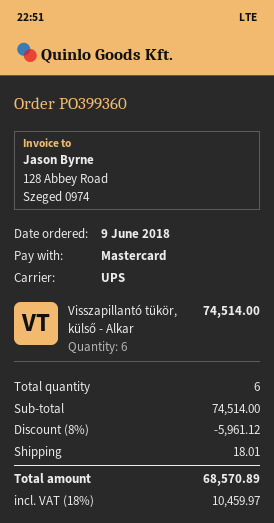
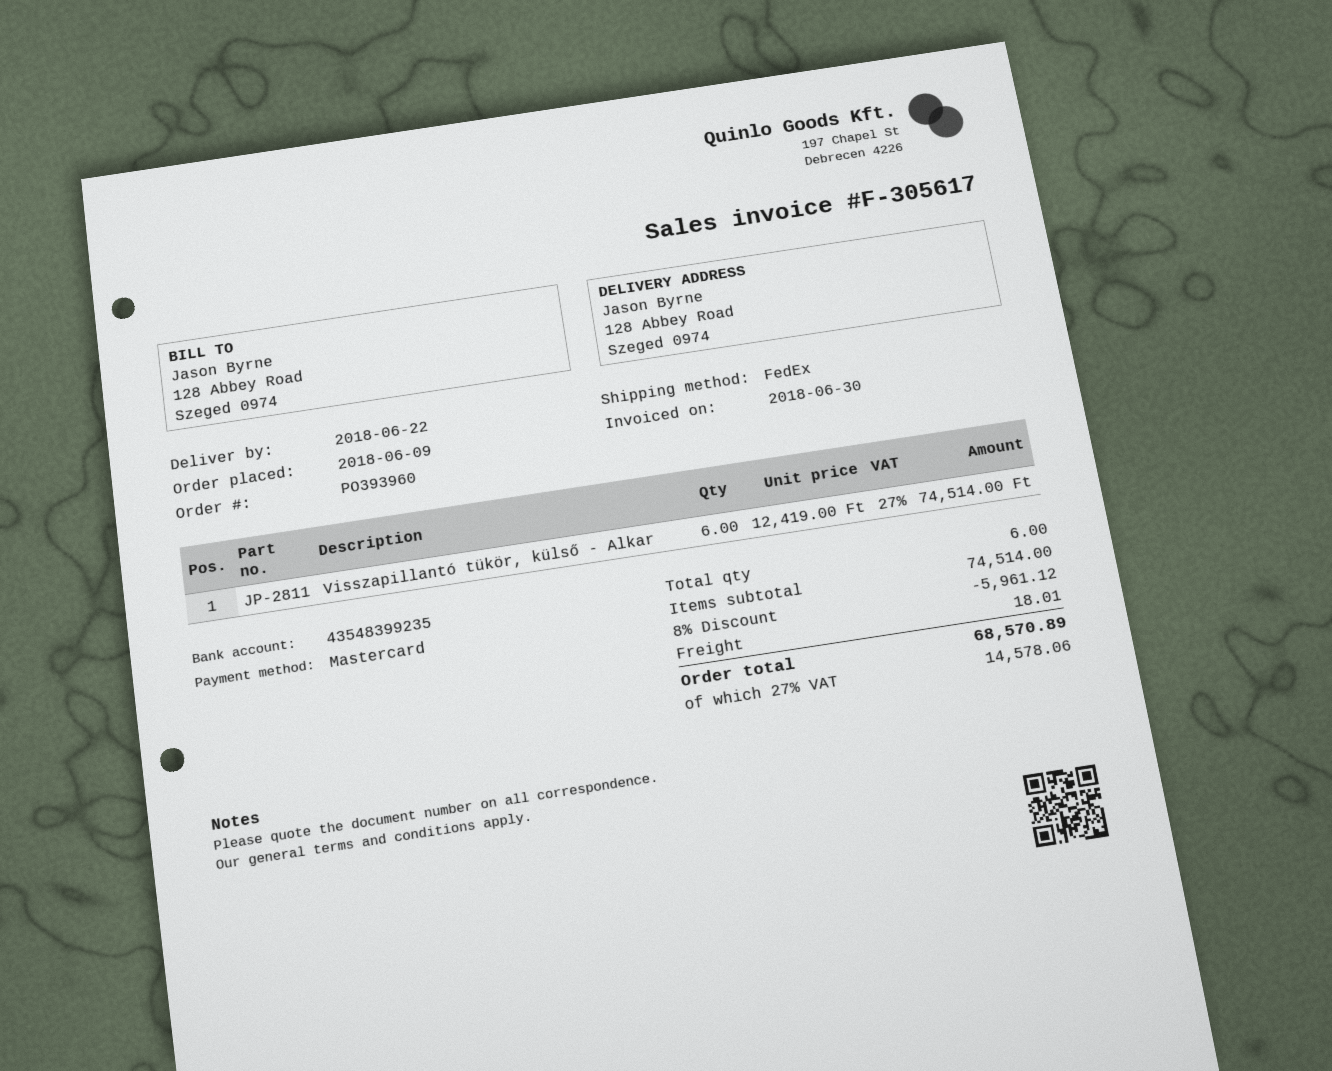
order number: PO399360 -> PO393960
shipping method: UPS -> FedEx
tax: 18% = 10459.97 -> 27% = 14578.06

